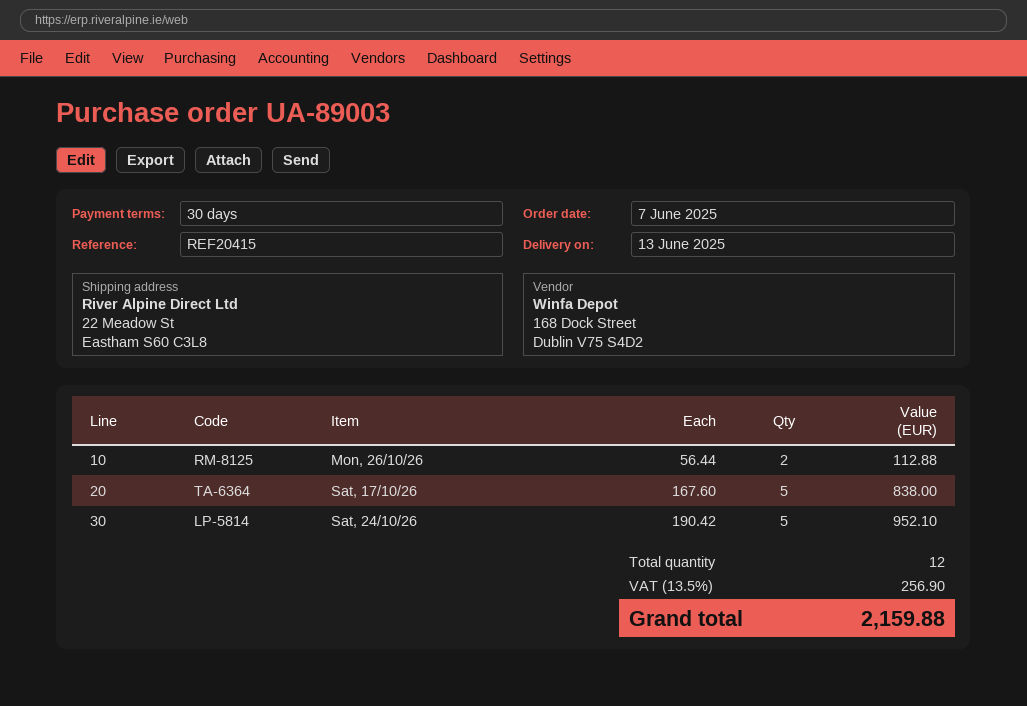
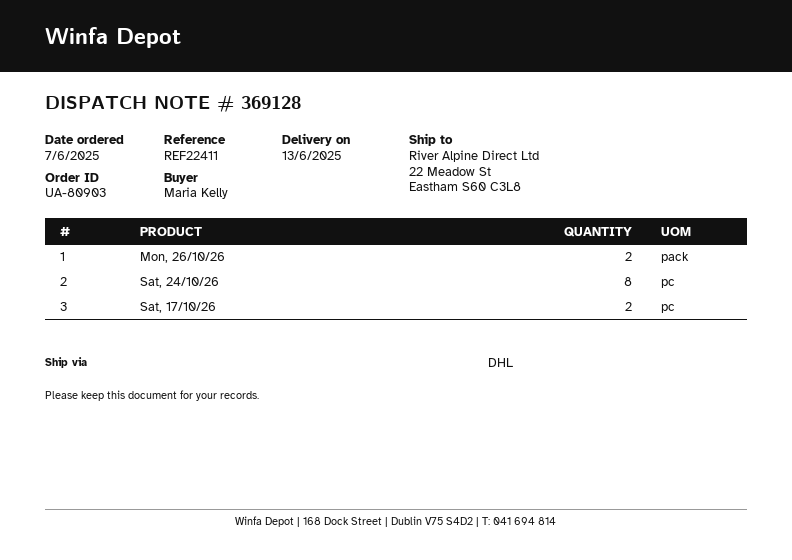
order number: UA-89003 -> UA-80903
reference: REF20415 -> REF22411
Sat, 17/10/26: 5 -> 2
Sat, 24/10/26: 5 -> 8

